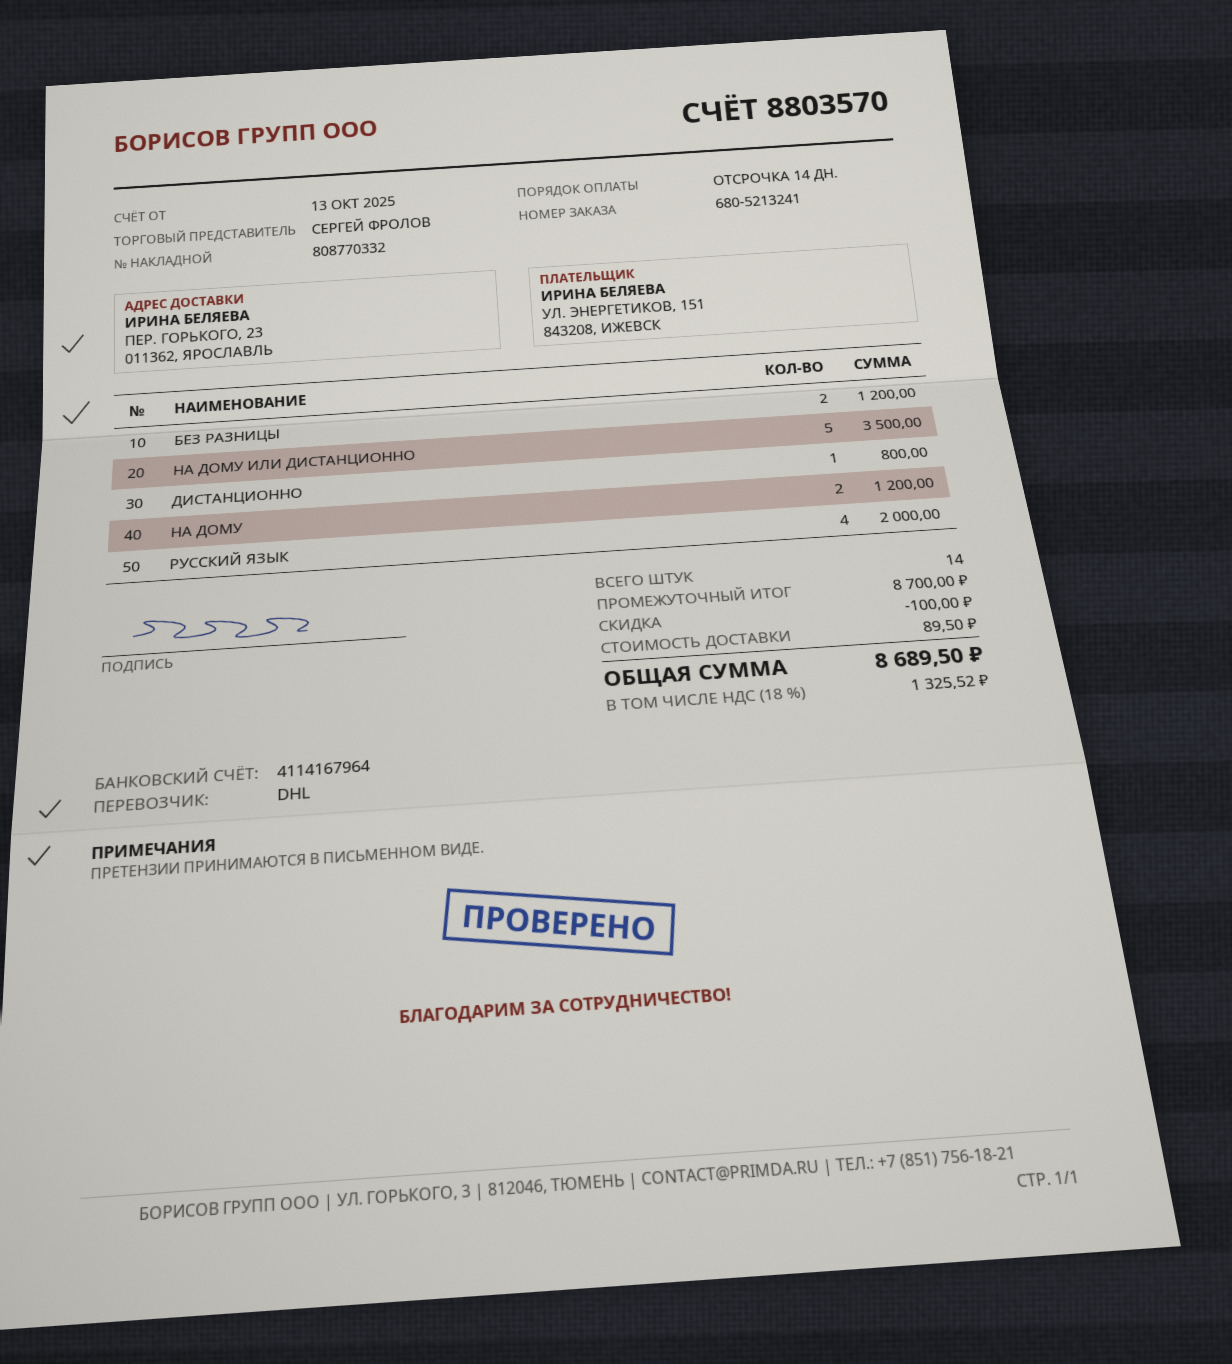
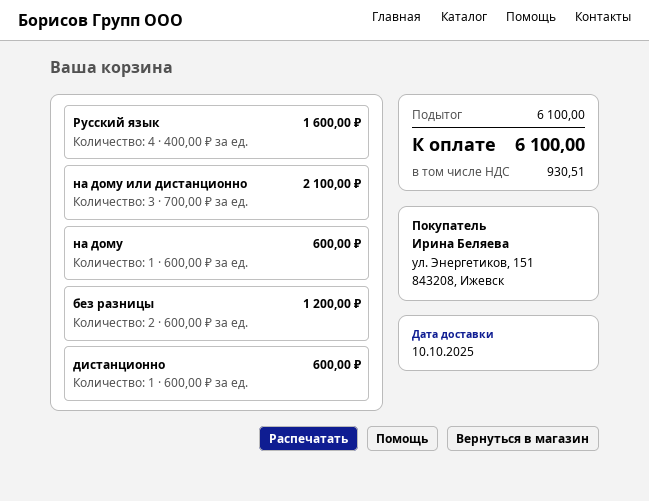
НА ДОМУ ИЛИ ДИСТАНЦИОННО: 5 for 3500.00 -> 3 for 2100.00
ДИСТАНЦИОННО: 1 for 800.00 -> 1 for 600.00
НА ДОМУ: 2 for 1200.00 -> 1 for 600.00
РУССКИЙ ЯЗЫК: 4 for 2000.00 -> 4 for 1600.00
subtotal: 8700.00 -> 6100.00
discount: 100.00 -> none
shipping: 89.50 -> none
tax: 1325.52 -> 930.51
total: 8689.50 -> 6100.00

